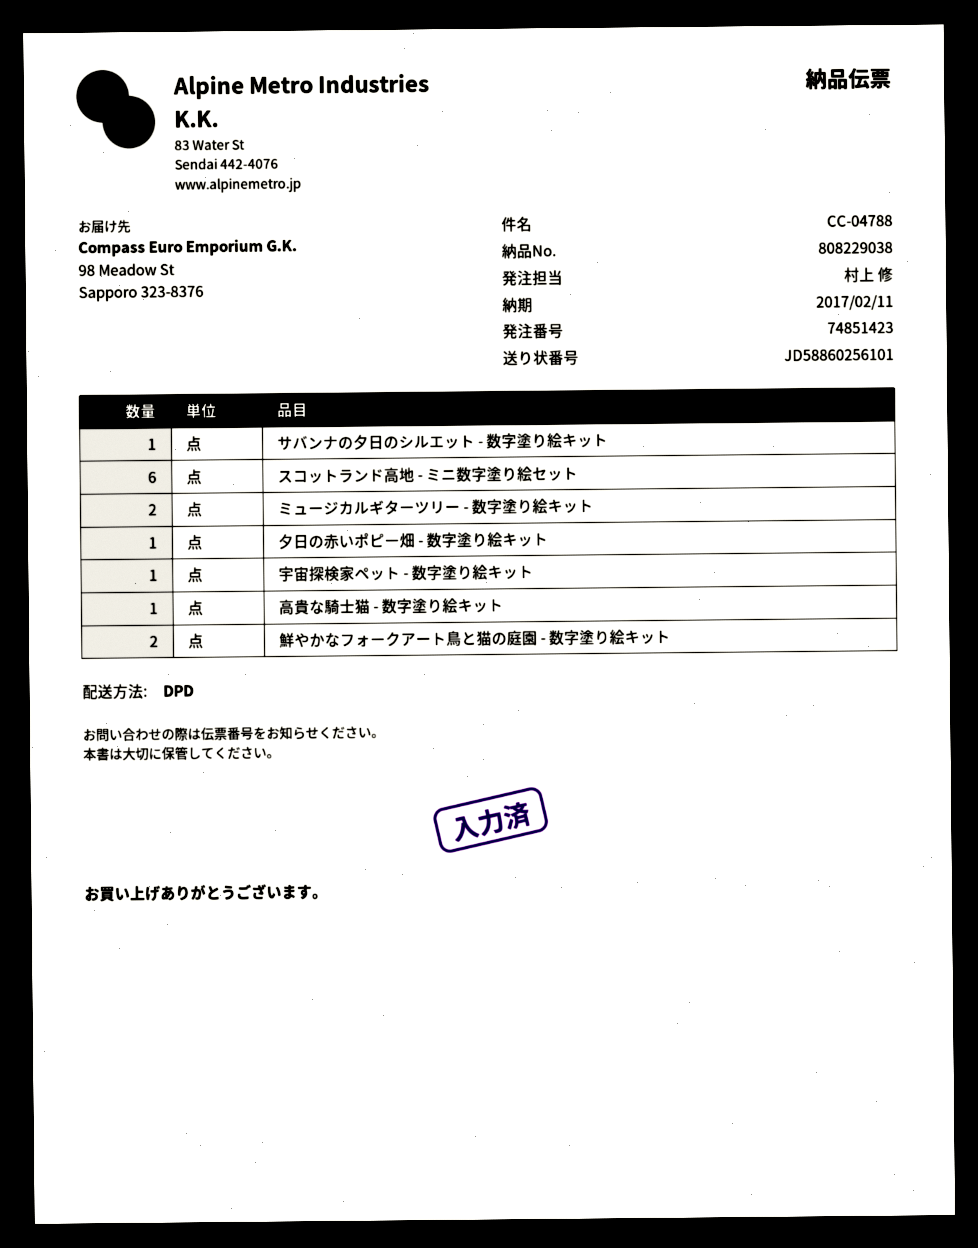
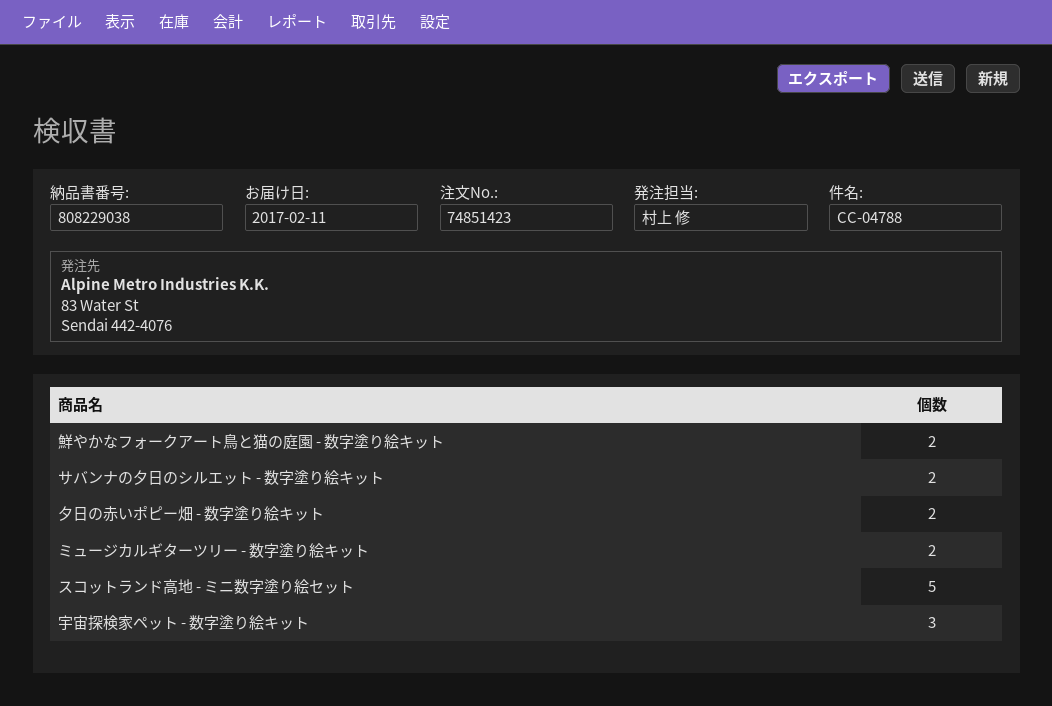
サバンナの夕日のシルエット - 数字塗り絵キット: 1 -> 2
スコットランド高地 - ミニ数字塗り絵セット: 6 -> 5
夕日の赤いポピー畑 - 数字塗り絵キット: 1 -> 2
宇宙探検家ペット - 数字塗り絵キット: 1 -> 3
高貴な騎士猫 - 数字塗り絵キット: 1 -> none

